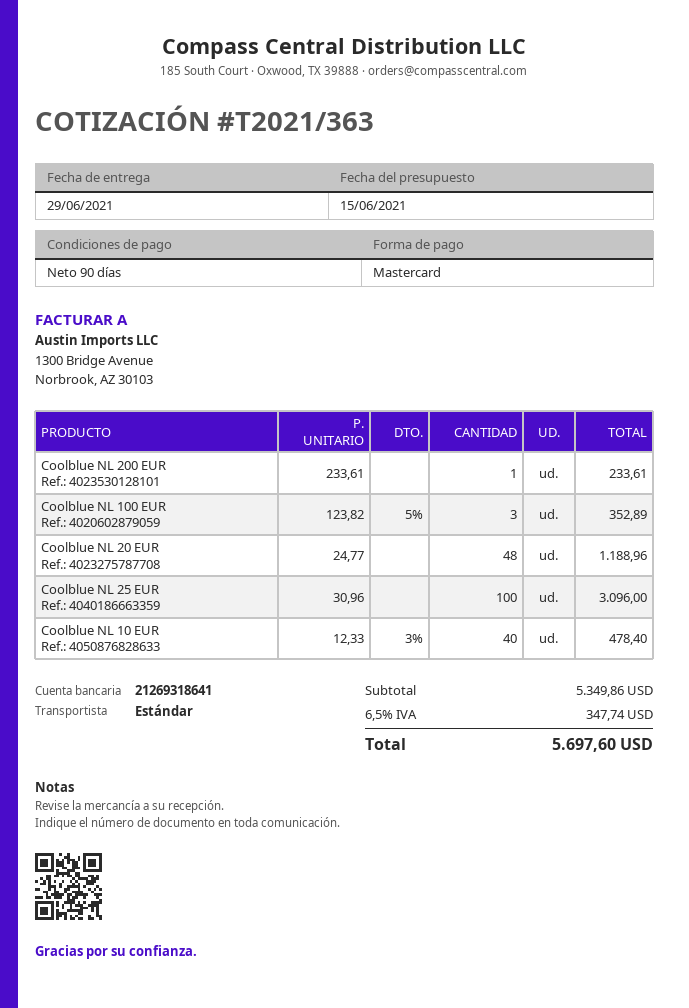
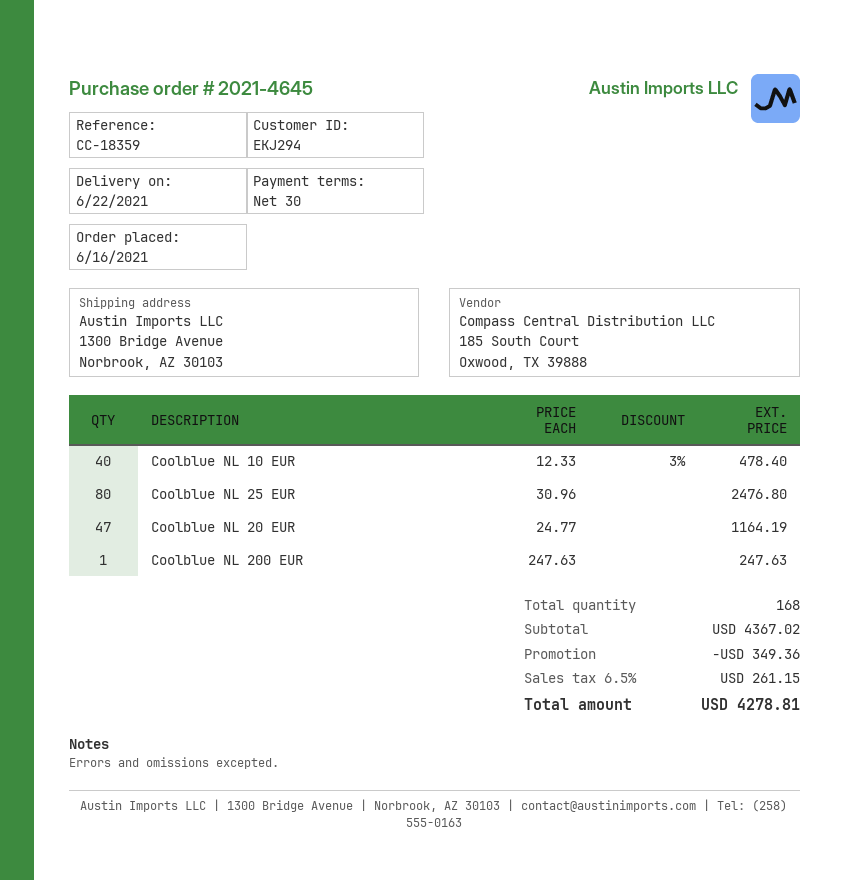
delivery date: 2021-06-29 -> 2021-06-22
payment terms: 90 days -> 30 days
Coolblue NL 200 EUR: 1 x 233.61 = 233.61 -> 1 x 247.63 = 247.63
Coolblue NL 100 EUR: 3 x 123.82 - 5% = 352.89 -> none
Coolblue NL 20 EUR: 48 x 24.77 = 1188.96 -> 47 x 24.77 = 1164.19
Coolblue NL 25 EUR: 100 x 30.96 = 3096.00 -> 80 x 30.96 = 2476.80
subtotal: 5349.86 -> 4367.02
discount: none -> 349.36
tax: 6.5% = 347.74 -> 6.5% = 261.15
total: 5697.60 -> 4278.81

